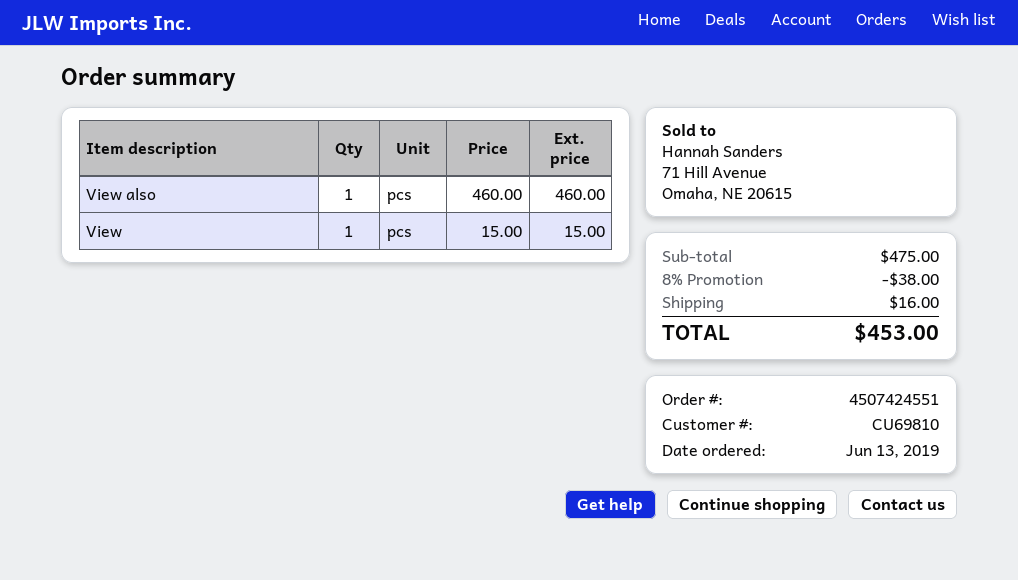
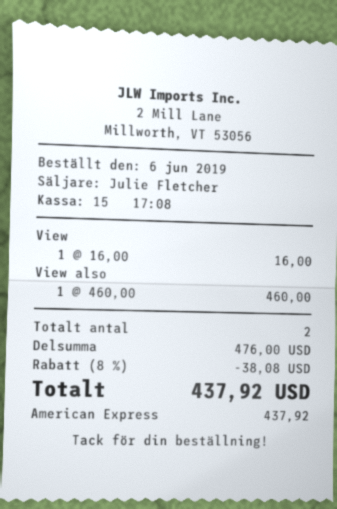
order date: 2019-06-13 -> 2019-06-06
View: 1 x 15.00 = 15.00 -> 1 x 16.00 = 16.00
subtotal: 475.00 -> 476.00
discount: 8% = 38.00 -> 8% = 38.08
shipping: 16.00 -> none
total: 453.00 -> 437.92

